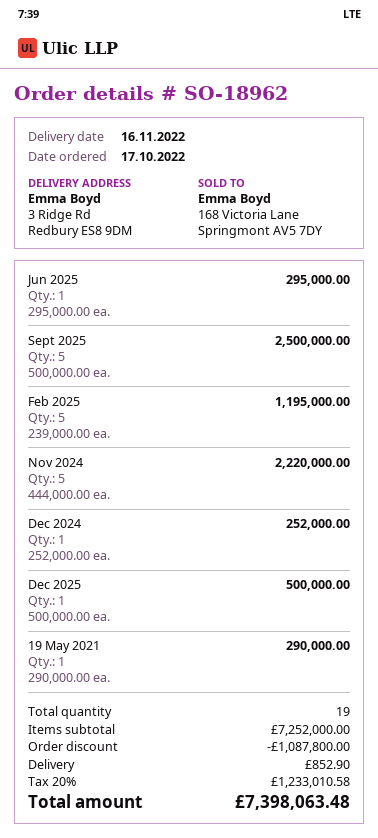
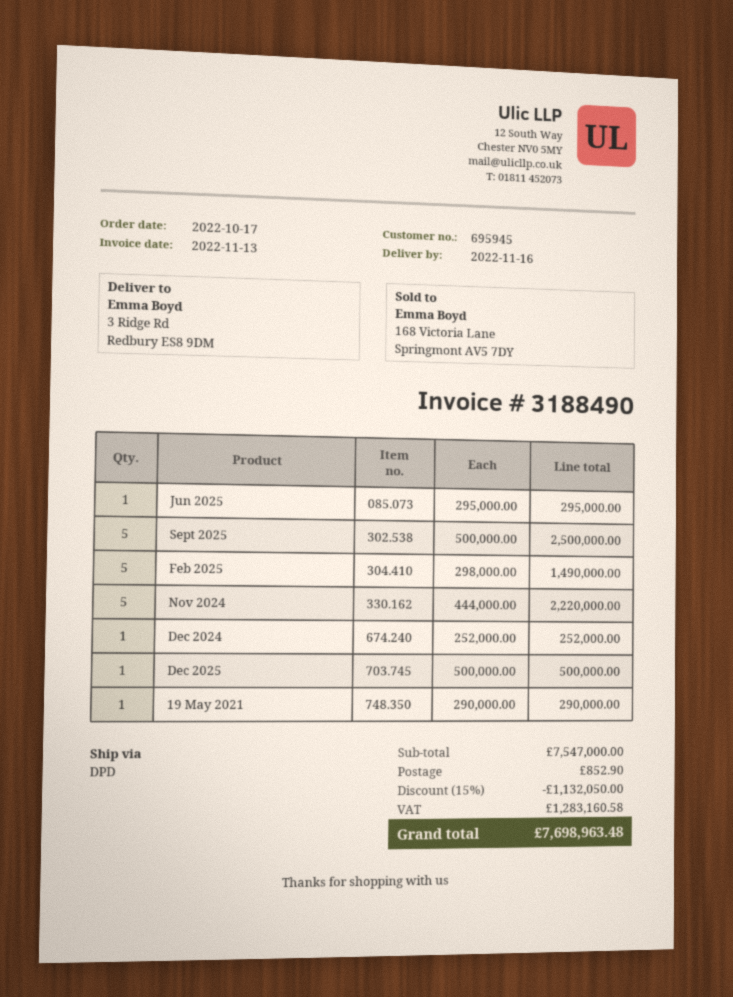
Feb 2025: 5 x 239000.00 = 1195000.00 -> 5 x 298000.00 = 1490000.00
subtotal: 7252000.00 -> 7547000.00
discount: 1087800.00 -> 1132050.00
tax: 1233010.58 -> 1283160.58
total: 7398063.48 -> 7698963.48

